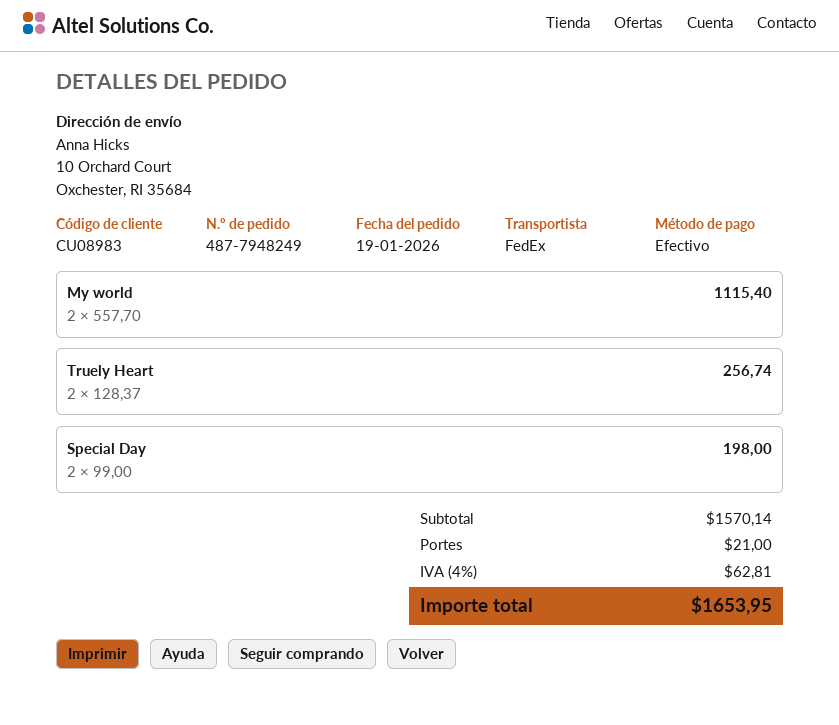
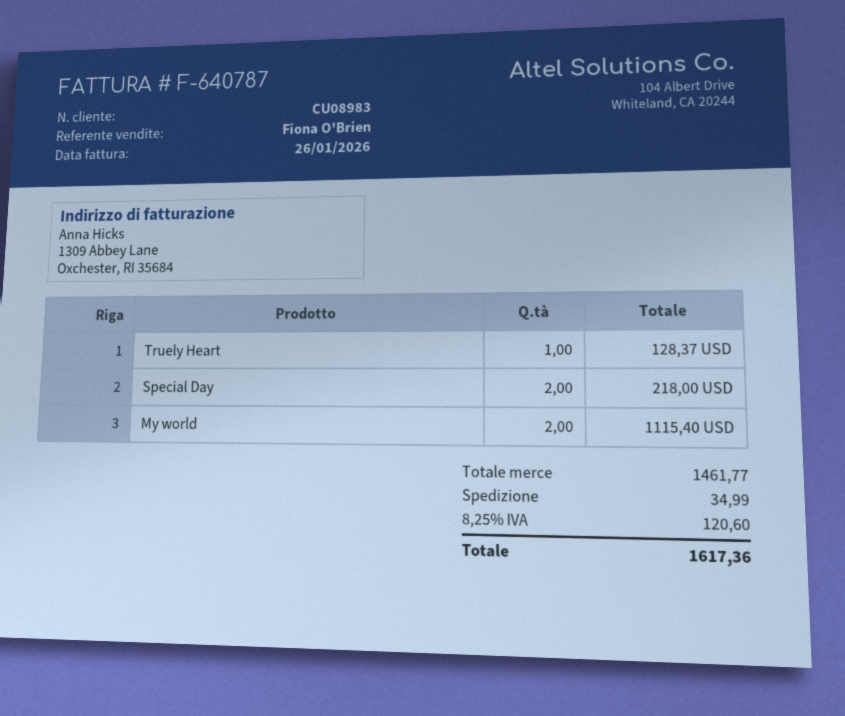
Truely Heart: 2 for 256.74 -> 1 for 128.37
Special Day: 2 for 198.00 -> 2 for 218.00
subtotal: 1570.14 -> 1461.77
shipping: 21.00 -> 34.99
tax: 4% = 62.81 -> 8.25% = 120.60
total: 1653.95 -> 1617.36

